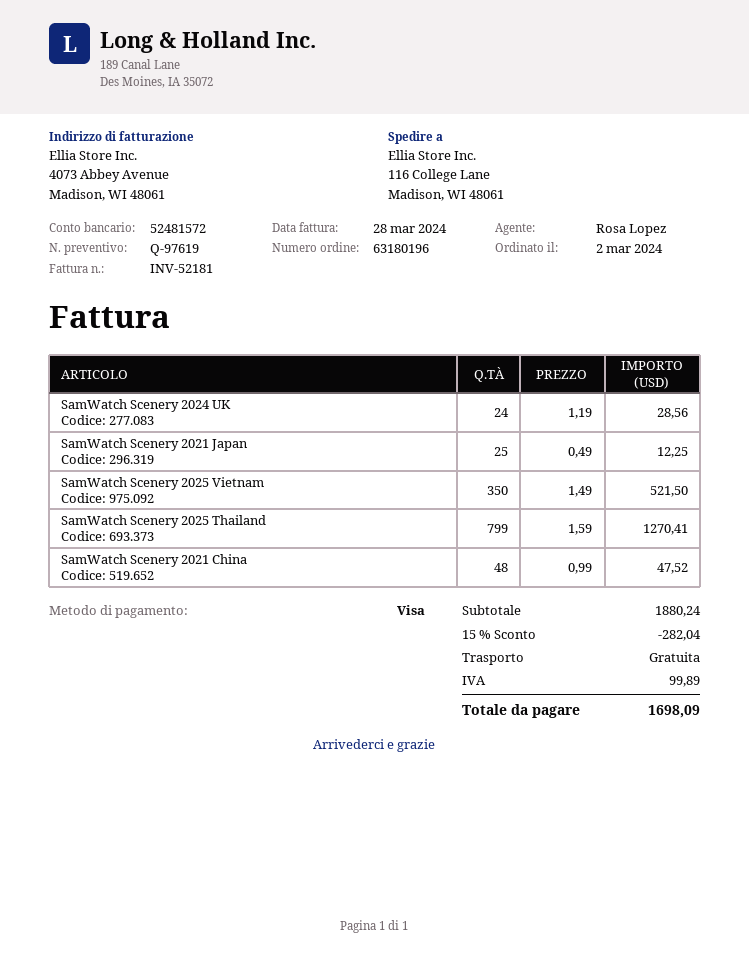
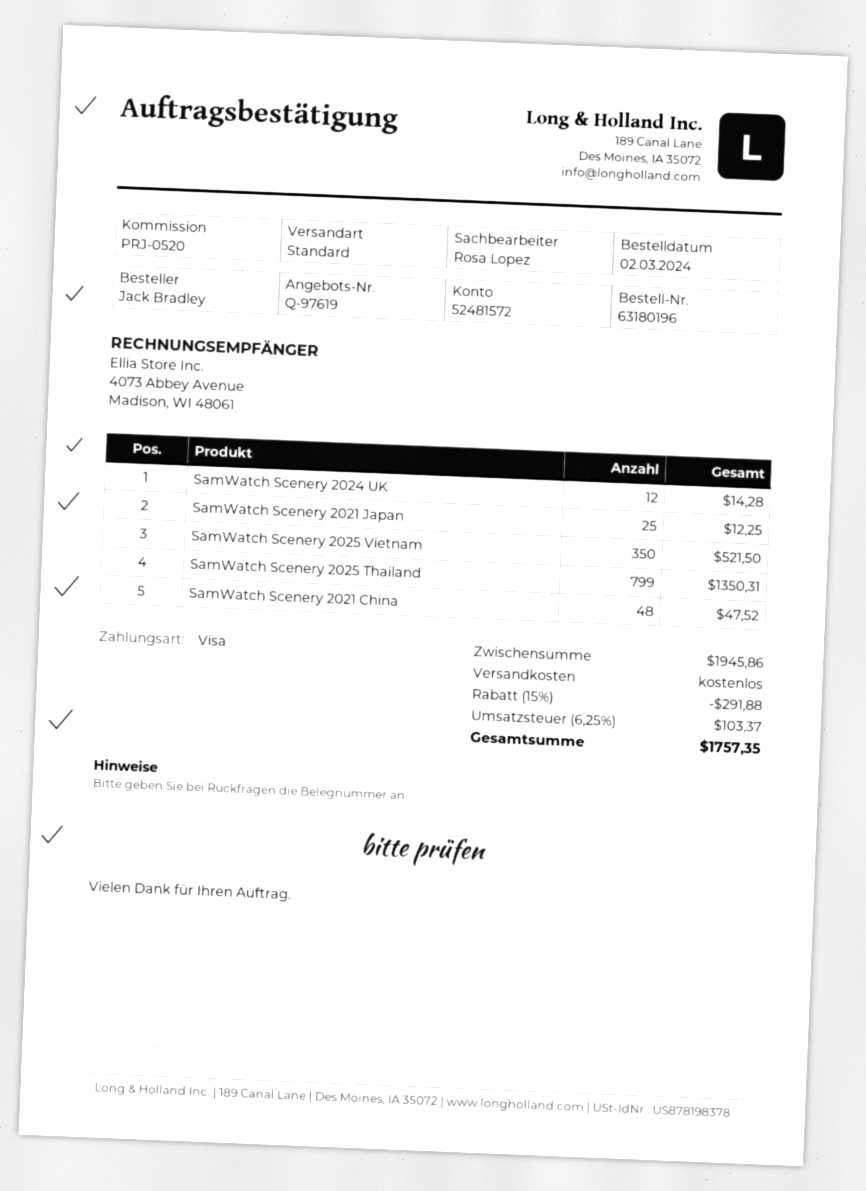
SamWatch Scenery 2024 UK: 24 for 28.56 -> 12 for 14.28
SamWatch Scenery 2025 Thailand: 799 for 1270.41 -> 799 for 1350.31
subtotal: 1880.24 -> 1945.86
discount: 15% = 282.04 -> 15% = 291.88
tax: 99.89 -> 103.37
total: 1698.09 -> 1757.35

